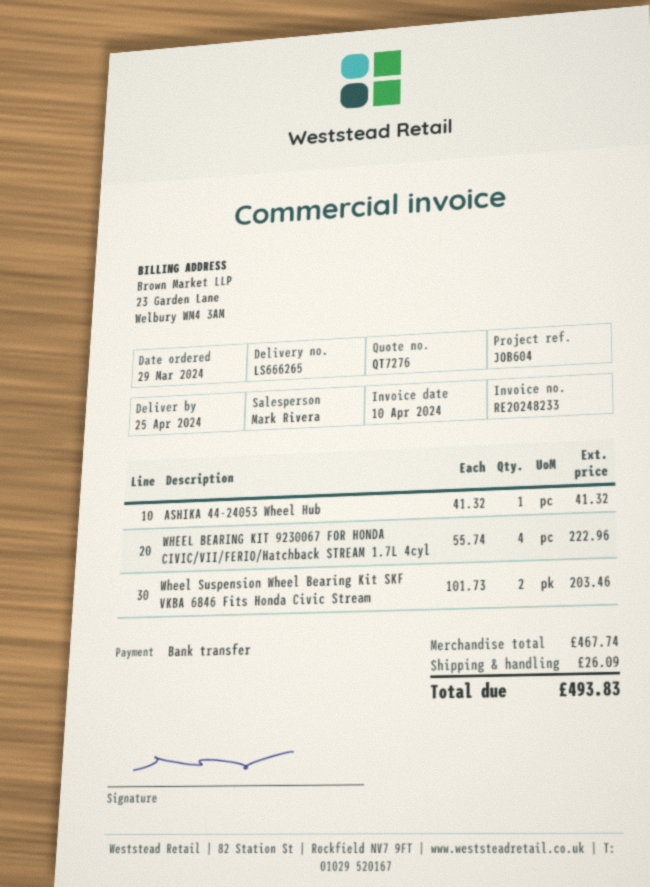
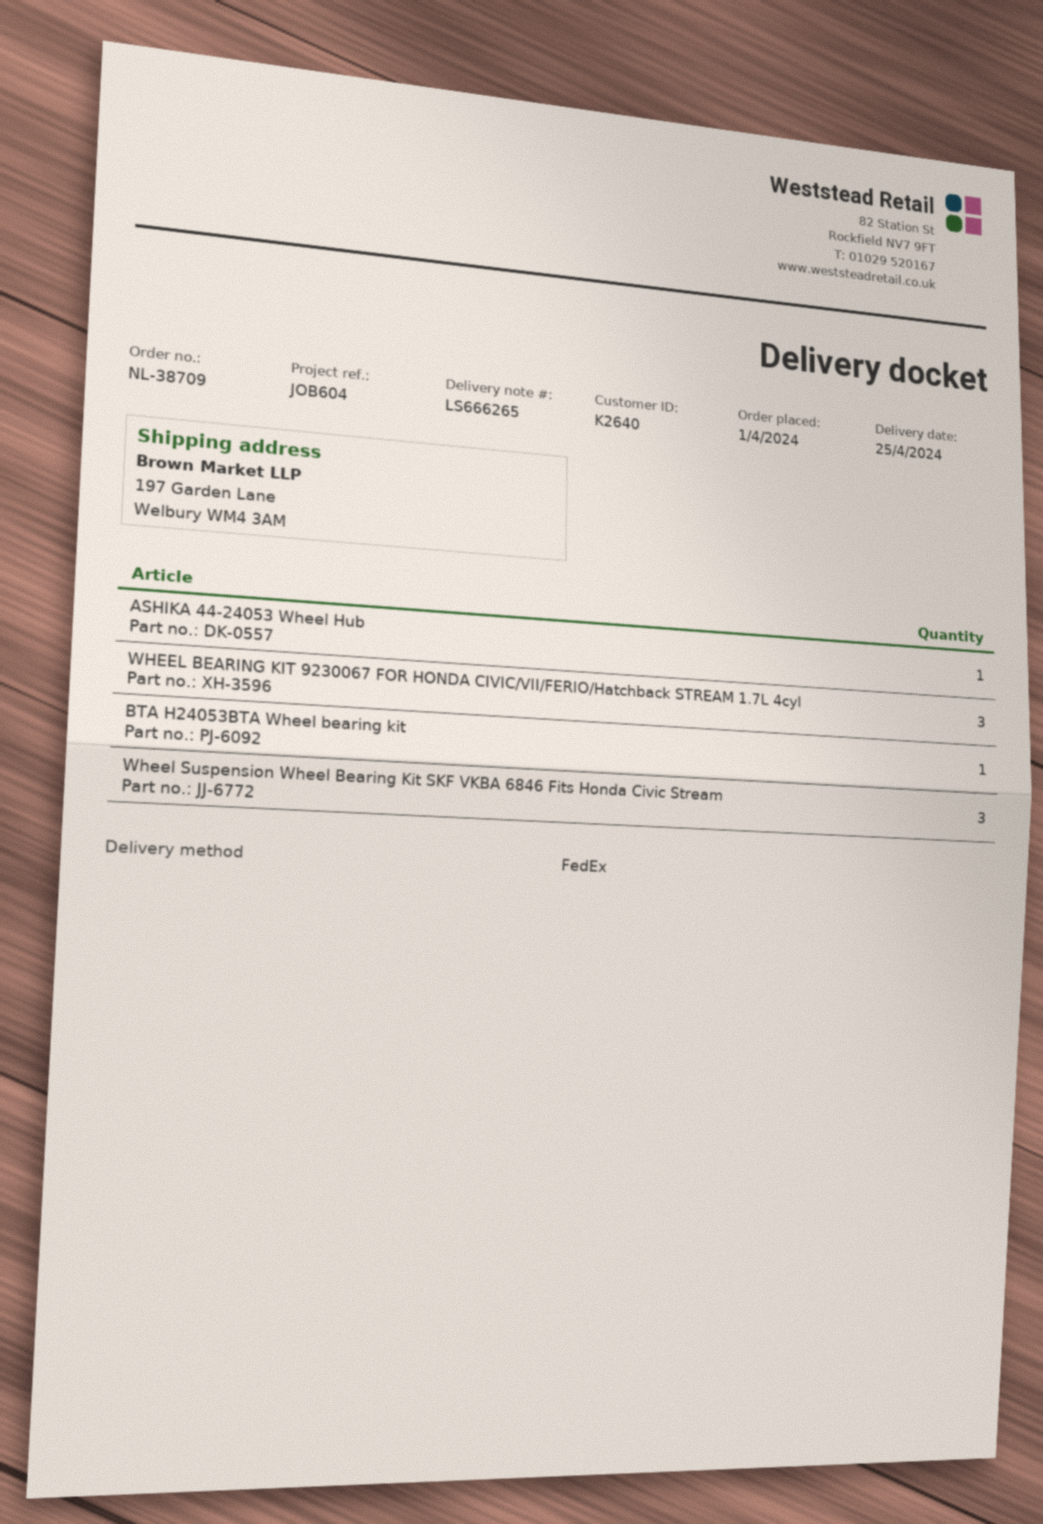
order date: 2024-03-29 -> 2024-04-01
WHEEL BEARING KIT 9230067 FOR HONDA CIVIC/VII/FERIO/Hatchback STREAM 1.7L 4cyl: 4 -> 3
Wheel Suspension Wheel Bearing Kit SKF VKBA 6846 Fits Honda Civic Stream: 2 -> 3
BTA H24053BTA Wheel bearing kit: none -> 1

